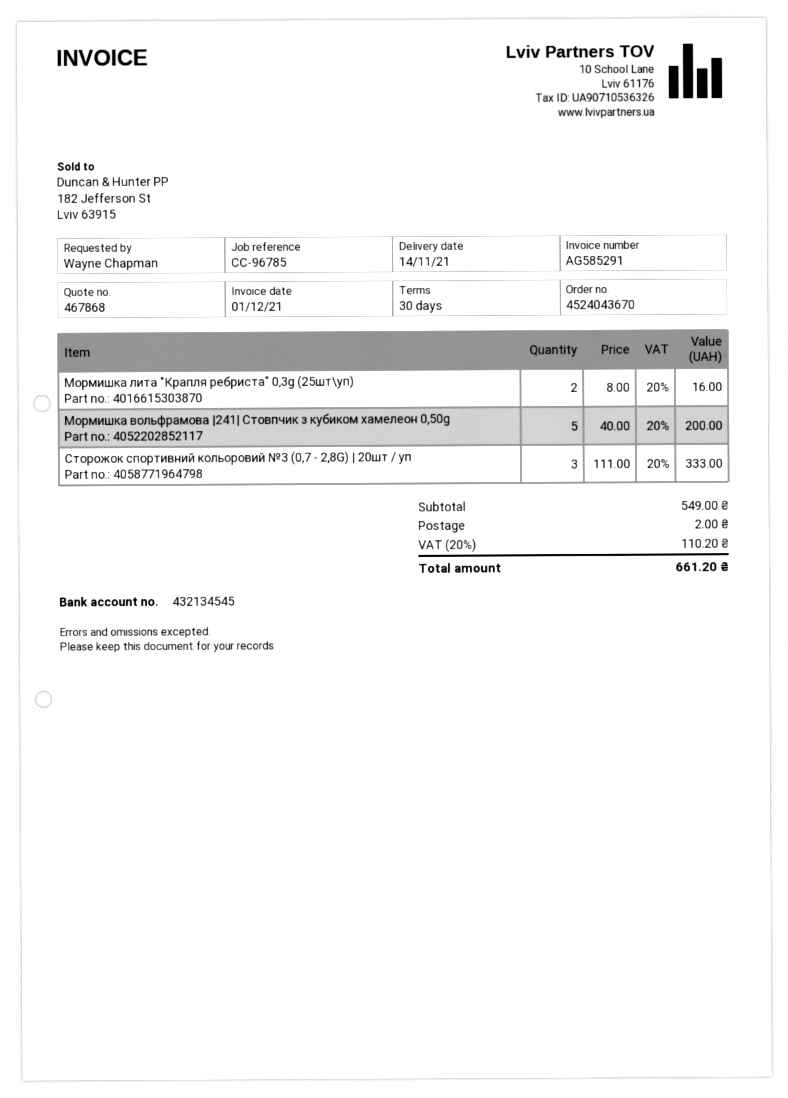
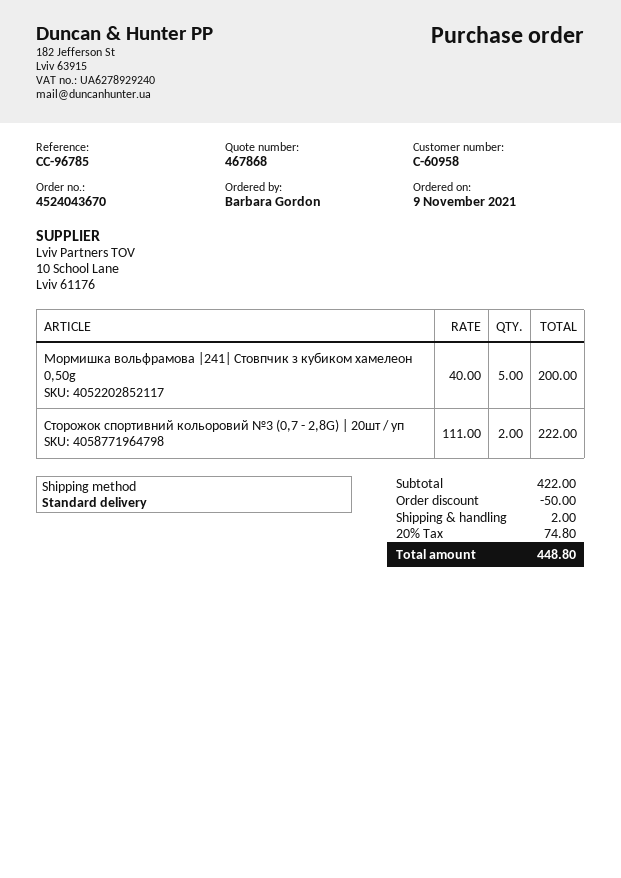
ordered by: Wayne Chapman -> Barbara Gordon
Мормишка лита "Крапля ребриста" 0,3g (25шт\уп): 2 x 8.00 = 16.00 -> none
Сторожок спортивний кольоровий №3 (0,7 - 2,8G) | 20шт / уп: 3 x 111.00 = 333.00 -> 2 x 111.00 = 222.00
subtotal: 549.00 -> 422.00
discount: none -> 50.00
tax: 20% = 110.20 -> 20% = 74.80
total: 661.20 -> 448.80

